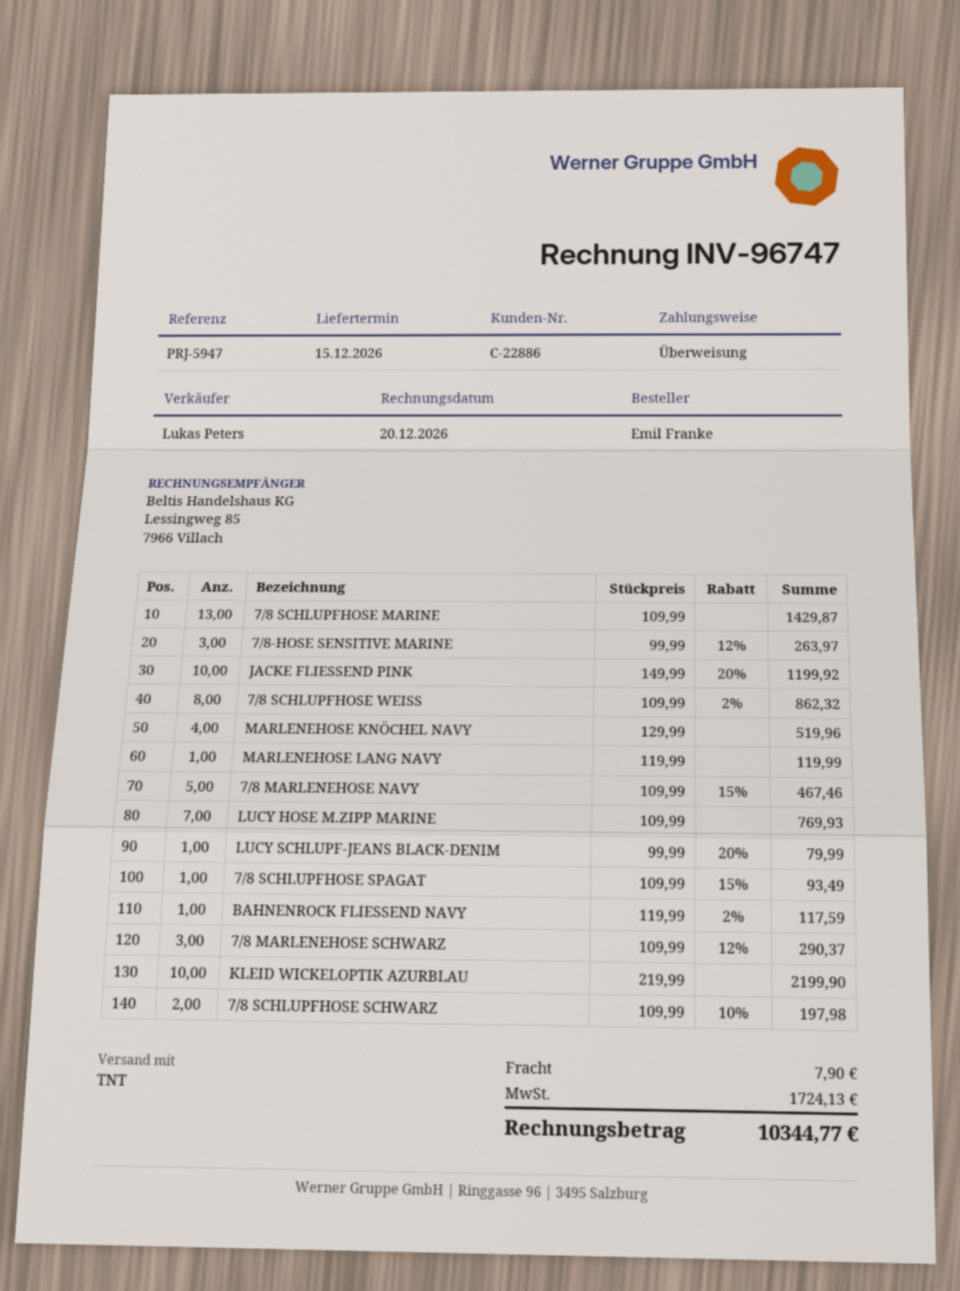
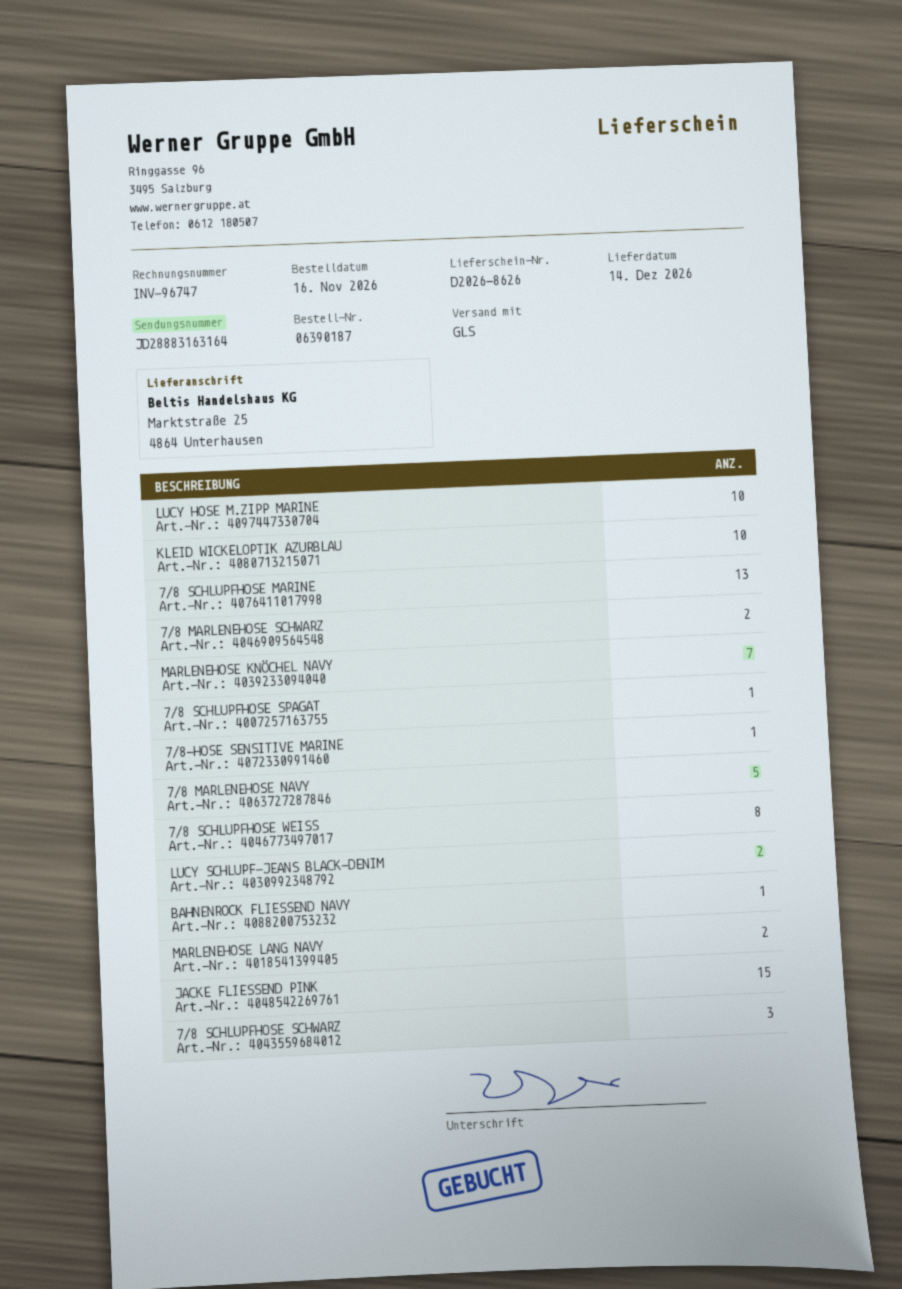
delivery date: 2026-12-15 -> 2026-12-14
shipping method: TNT -> GLS
7/8-HOSE SENSITIVE MARINE: 3 -> 1
JACKE FLIESSEND PINK: 10 -> 15
MARLENEHOSE KNÖCHEL NAVY: 4 -> 7
MARLENEHOSE LANG NAVY: 1 -> 2
LUCY HOSE M.ZIPP MARINE: 7 -> 10
LUCY SCHLUPF-JEANS BLACK-DENIM: 1 -> 2
7/8 MARLENEHOSE SCHWARZ: 3 -> 2
7/8 SCHLUPFHOSE SCHWARZ: 2 -> 3

